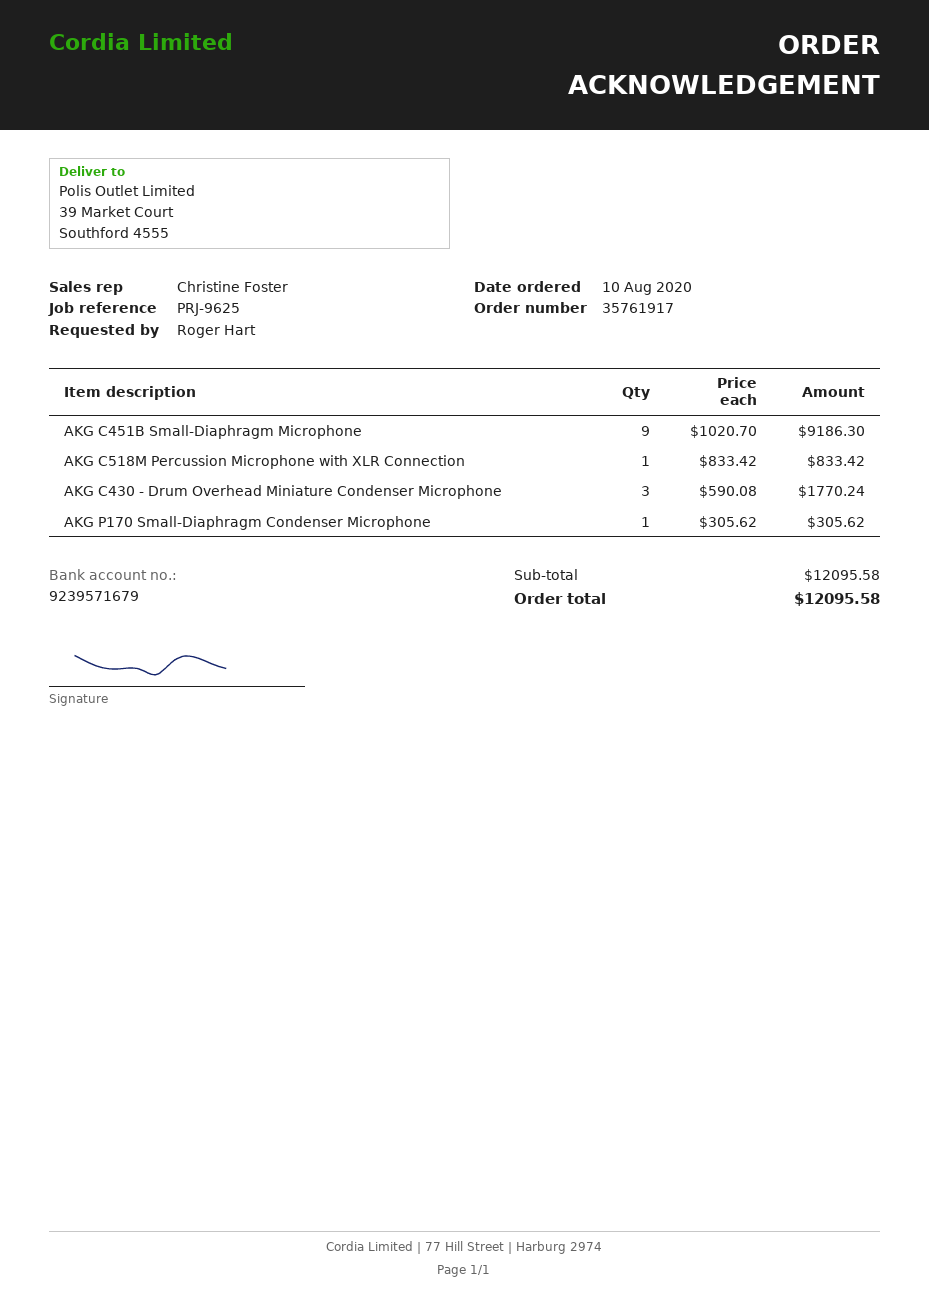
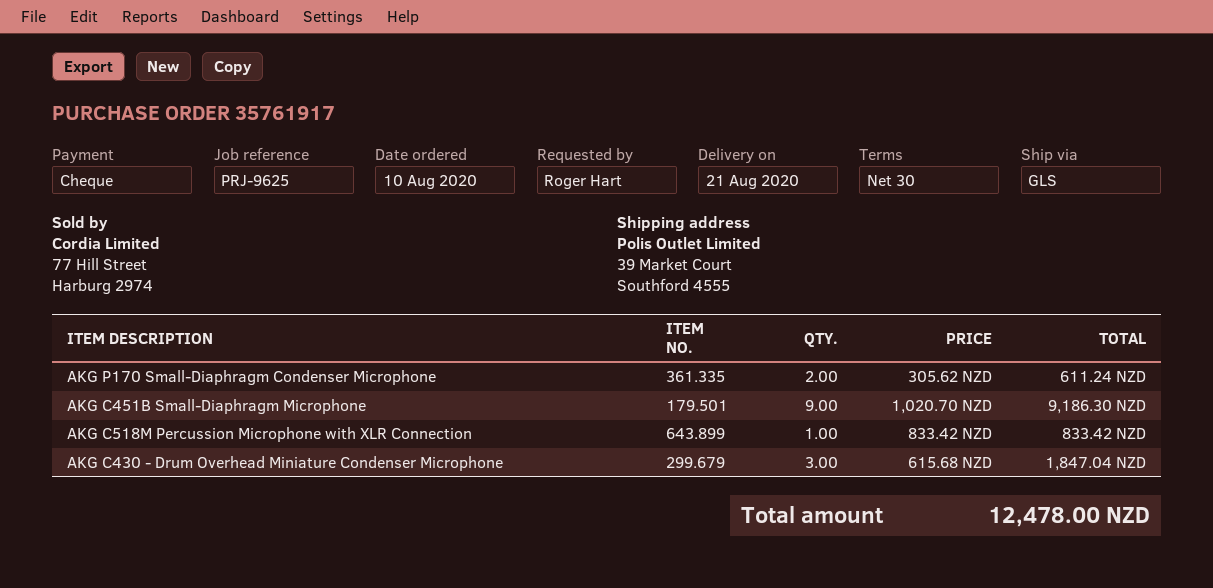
AKG C430 - Drum Overhead Miniature Condenser Microphone: 3 x 590.08 = 1770.24 -> 3 x 615.68 = 1847.04
AKG P170 Small-Diaphragm Condenser Microphone: 1 x 305.62 = 305.62 -> 2 x 305.62 = 611.24
total: 12095.58 -> 12478.00

